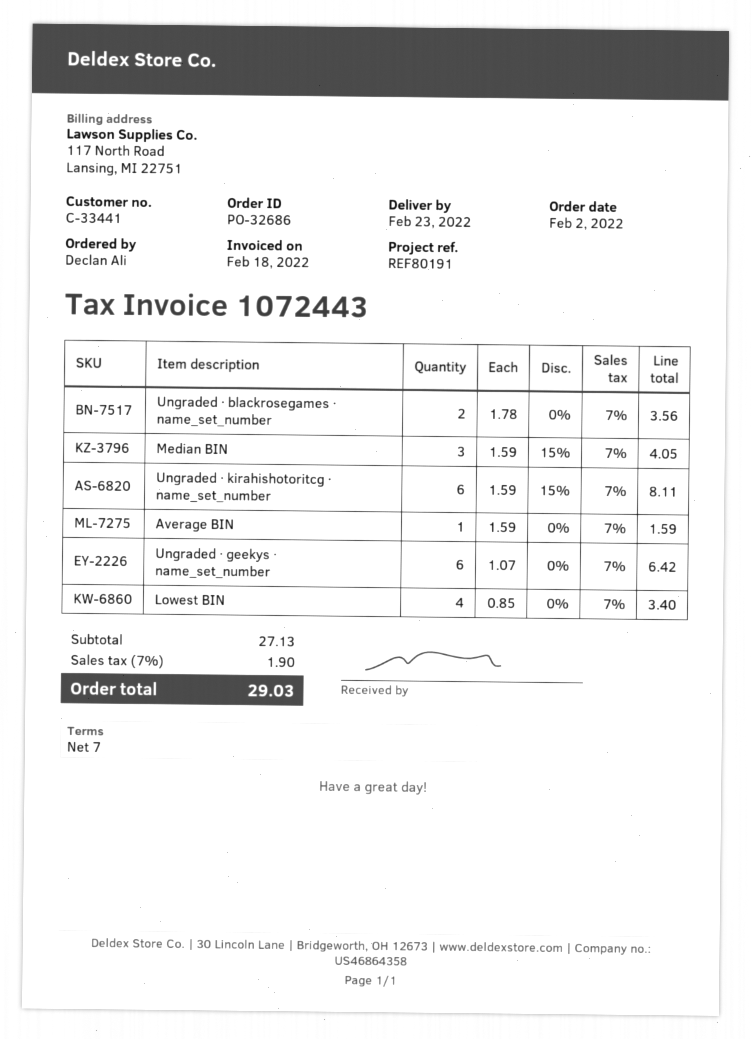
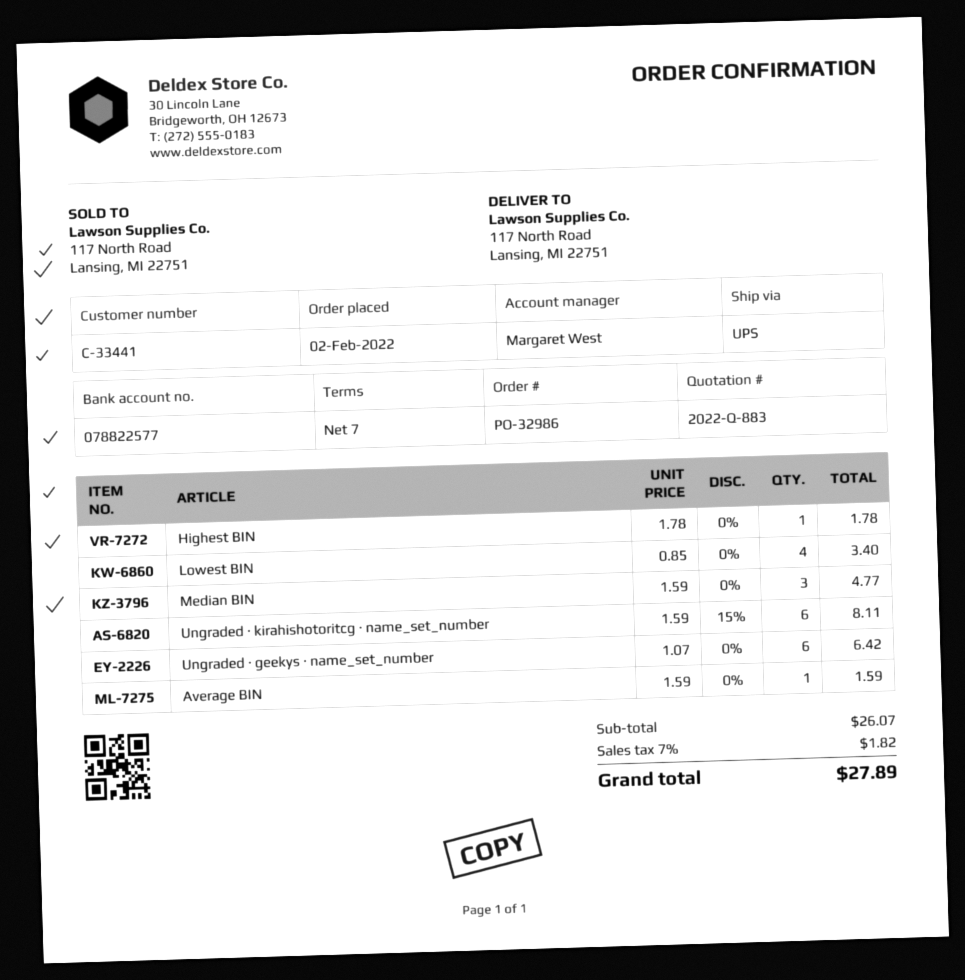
order number: PO-32686 -> PO-32986
Ungraded · blackrosegames · name_set_number: 2 x 1.78 = 3.56 -> none
Median BIN: 3 x 1.59 - 15% = 4.05 -> 3 x 1.59 = 4.77
Highest BIN: none -> 1 x 1.78 = 1.78
subtotal: 27.13 -> 26.07
tax: 7% = 1.90 -> 7% = 1.82
total: 29.03 -> 27.89

